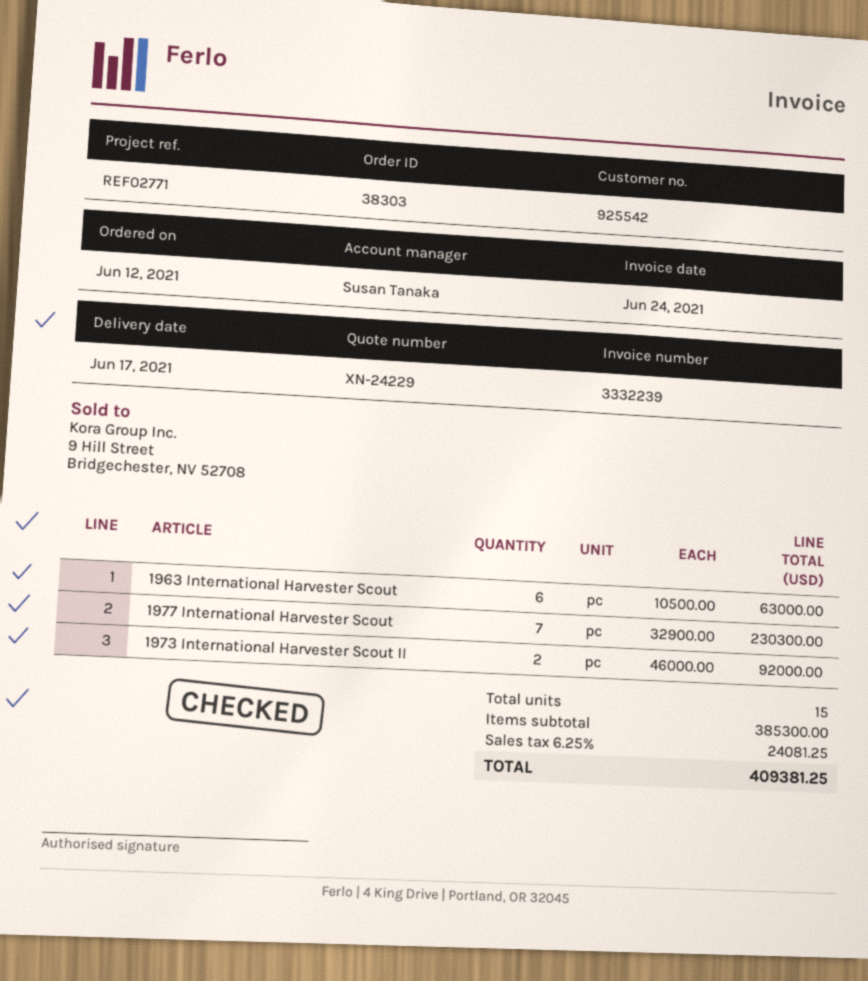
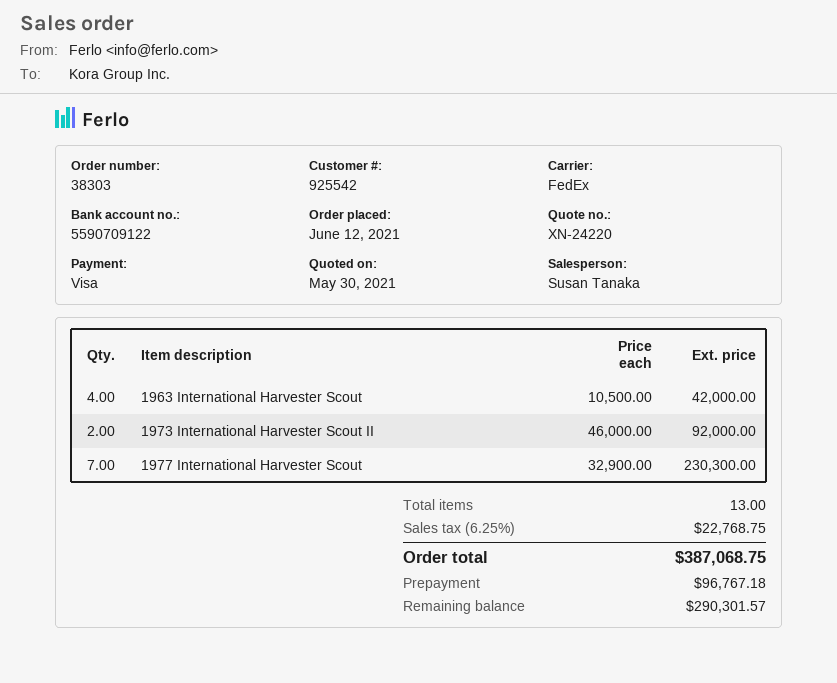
quote number: XN-24229 -> XN-24220
1963 International Harvester Scout: 6 x 10500.00 = 63000.00 -> 4 x 10500.00 = 42000.00
total quantity: 15 -> 13
tax: 6.25% = 24081.25 -> 6.25% = 22768.75
total: 409381.25 -> 387068.75

